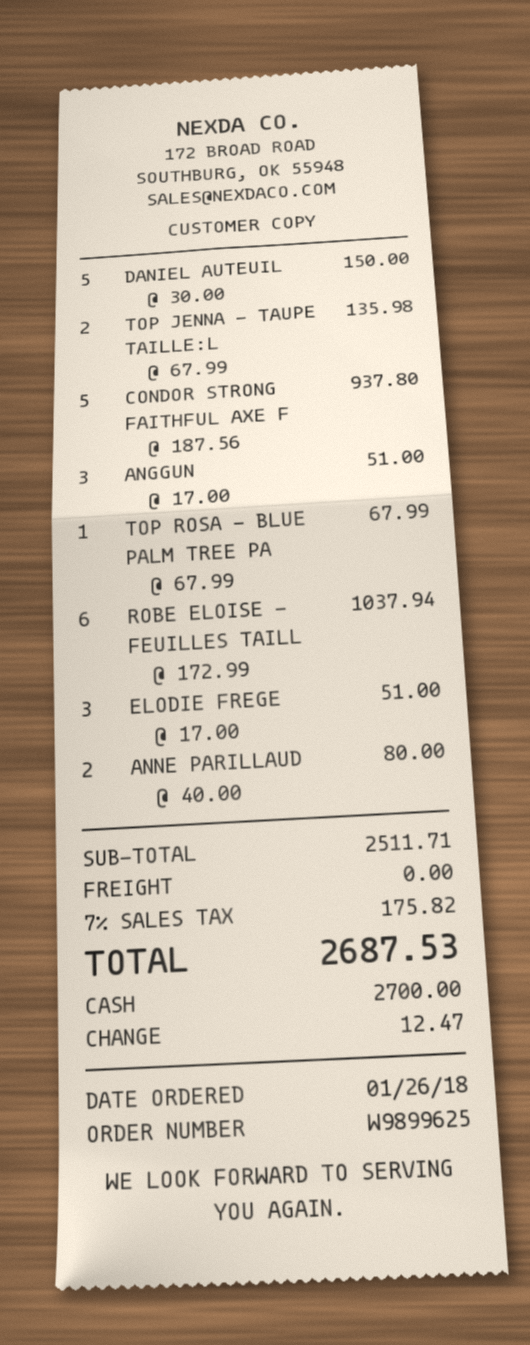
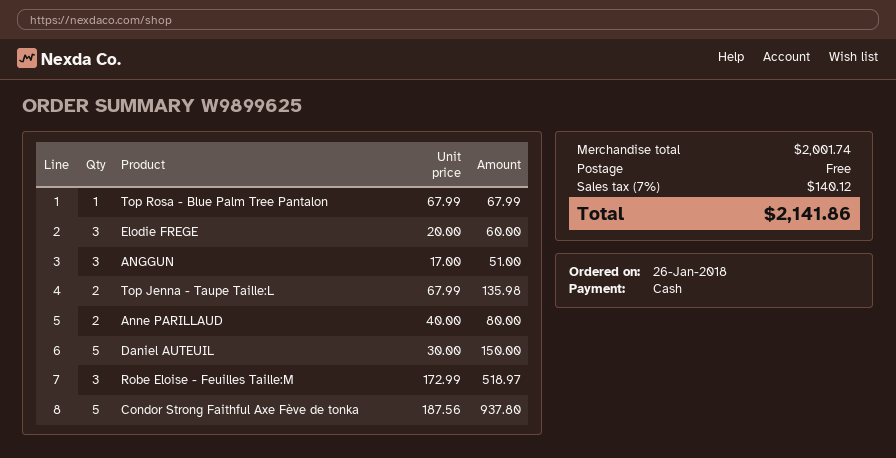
ROBE ELOISE - FEUILLES TAILL: 6 x 172.99 = 1037.94 -> 3 x 172.99 = 518.97
ELODIE FREGE: 3 x 17.00 = 51.00 -> 3 x 20.00 = 60.00
subtotal: 2511.71 -> 2001.74
tax: 7% = 175.82 -> 7% = 140.12
total: 2687.53 -> 2141.86

